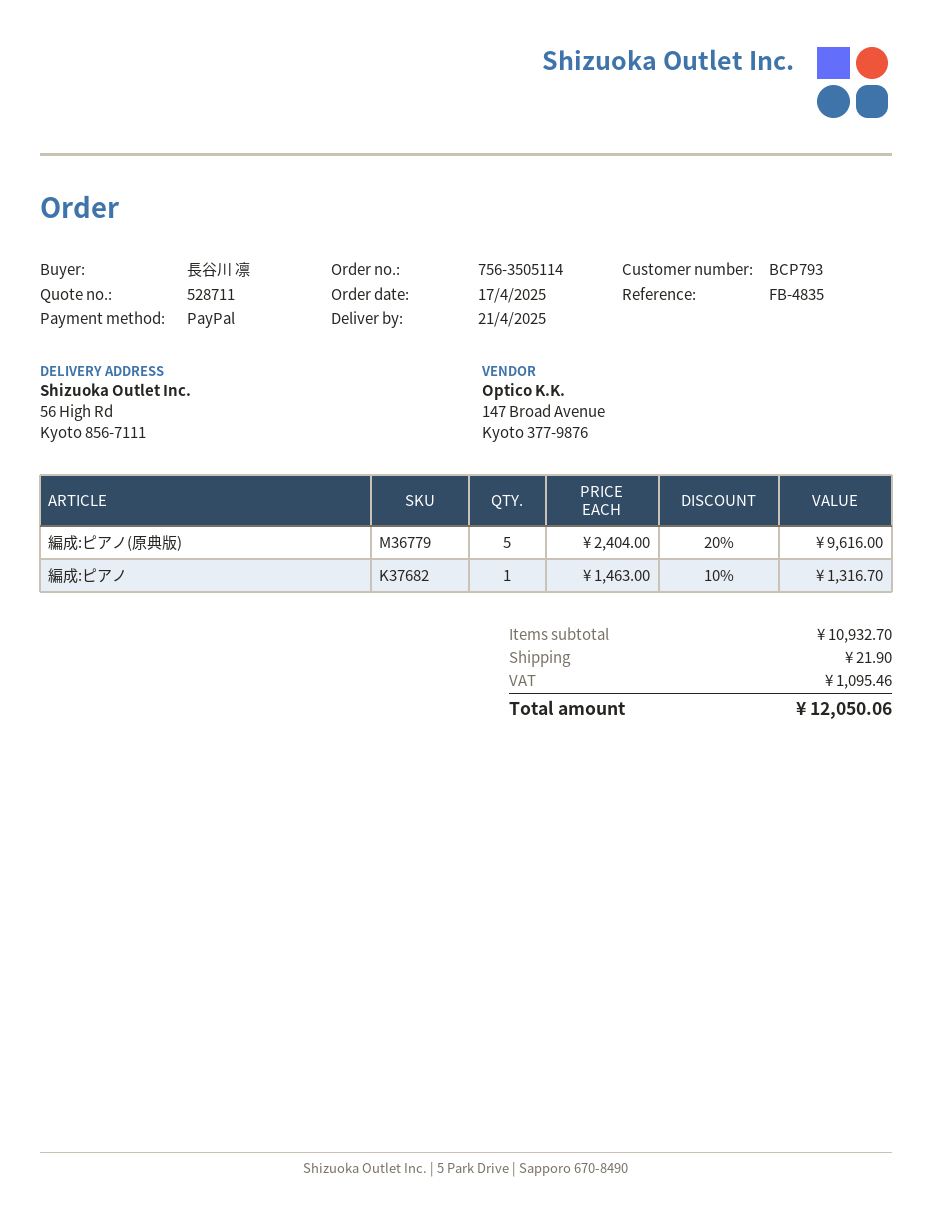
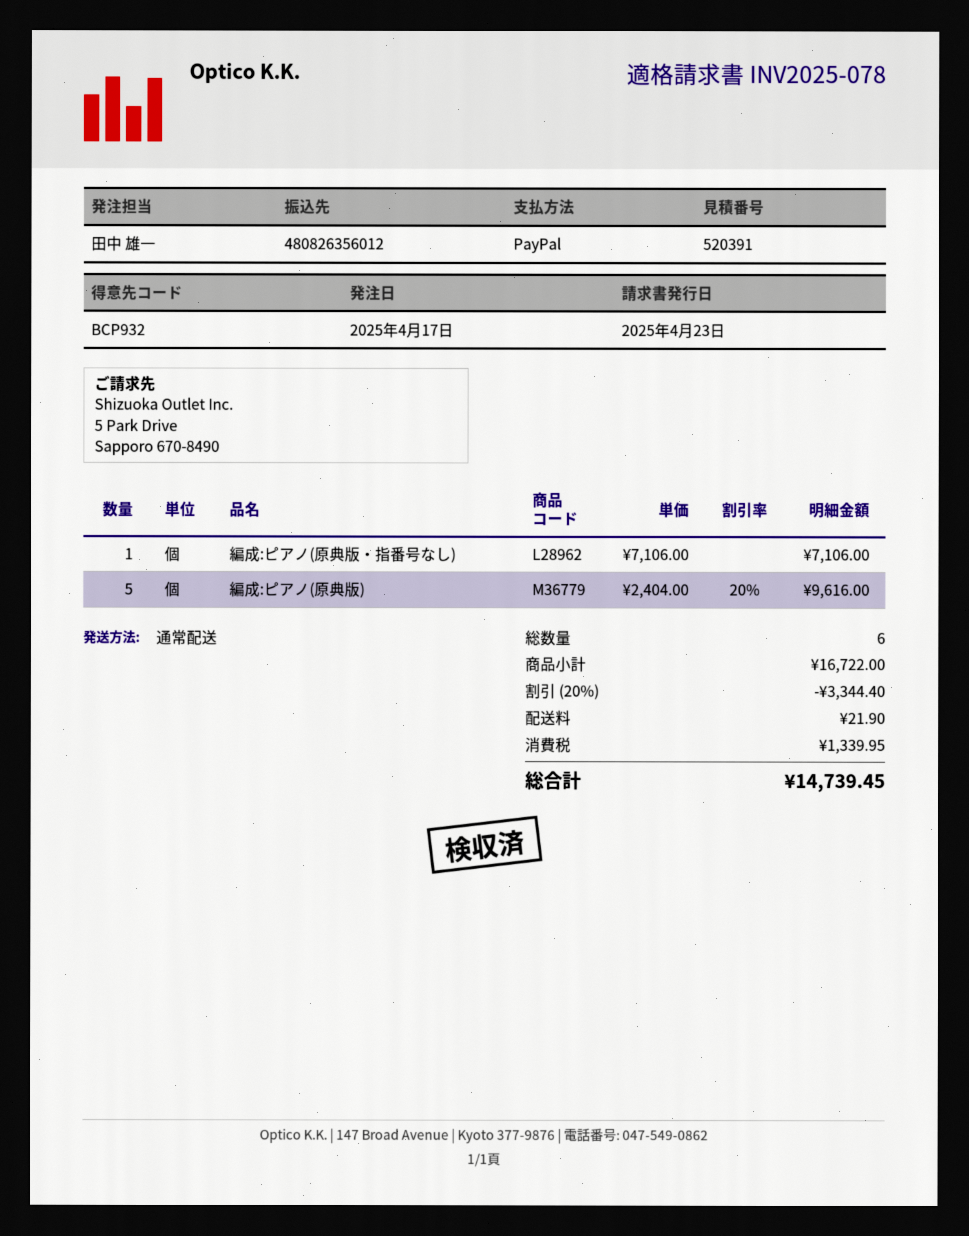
quote number: 528711 -> 520391
customer number: BCP793 -> BCP932
ordered by: 長谷川 凛 -> 田中 雄一
編成:ピアノ: 1 x 1463.00 - 10% = 1316.70 -> none
編成:ピアノ(原典版・指番号なし): none -> 1 x 7106.00 = 7106.00
subtotal: 10932.70 -> 16722.00
discount: none -> 20% = 3344.40
tax: 1095.46 -> 1339.95
total: 12050.06 -> 14739.45

